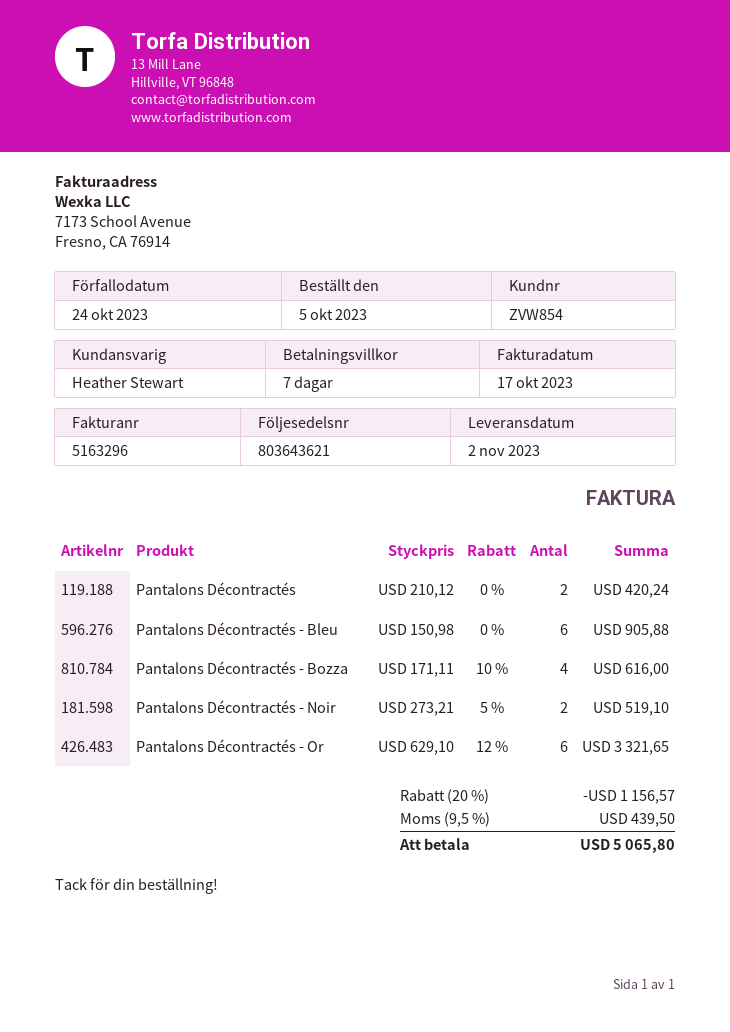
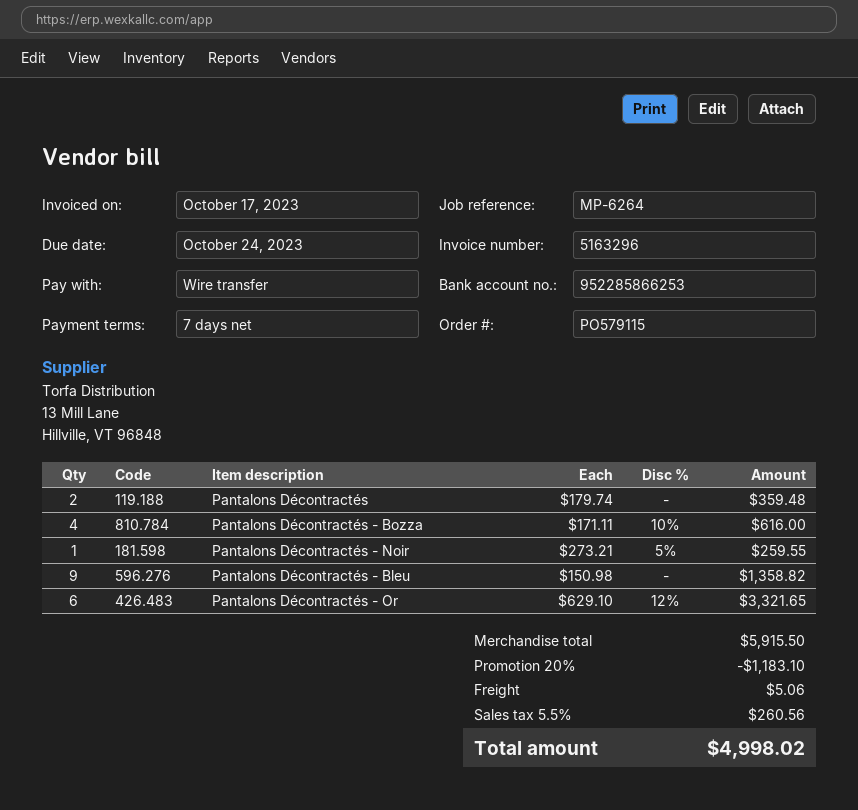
Pantalons Décontractés: 2 x 210.12 = 420.24 -> 2 x 179.74 = 359.48
Pantalons Décontractés - Bleu: 6 x 150.98 = 905.88 -> 9 x 150.98 = 1358.82
Pantalons Décontractés - Noir: 2 x 273.21 - 5% = 519.10 -> 1 x 273.21 - 5% = 259.55
discount: 20% = 1156.57 -> 20% = 1183.10
shipping: none -> 5.06
tax: 9.5% = 439.50 -> 5.5% = 260.56
total: 5065.80 -> 4998.02

